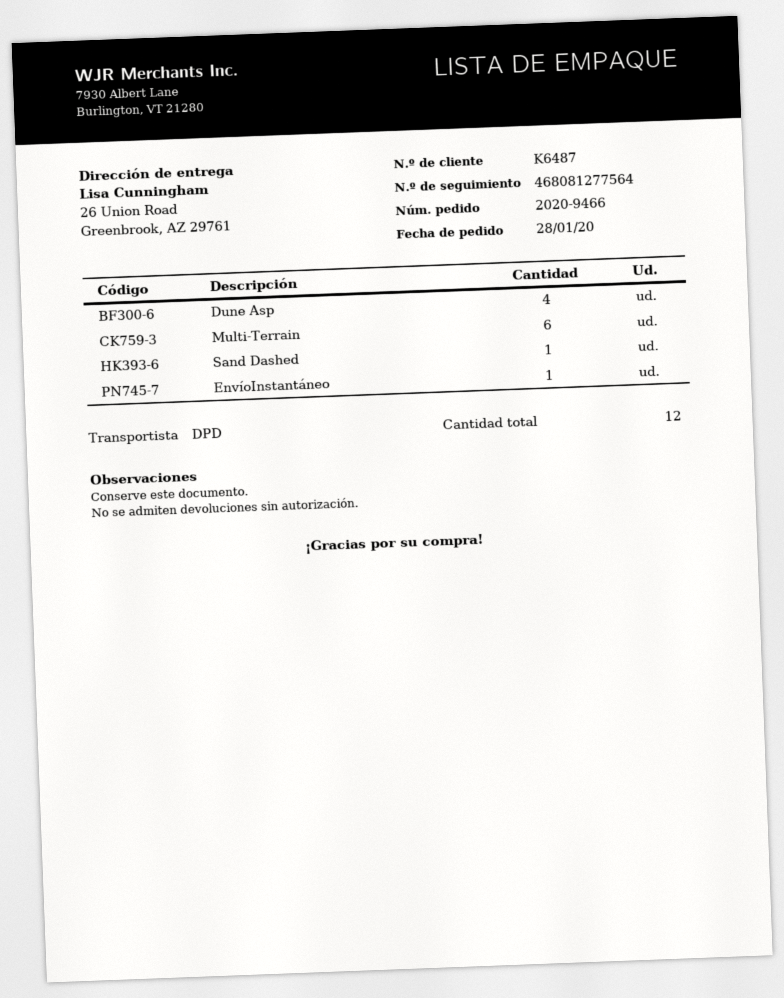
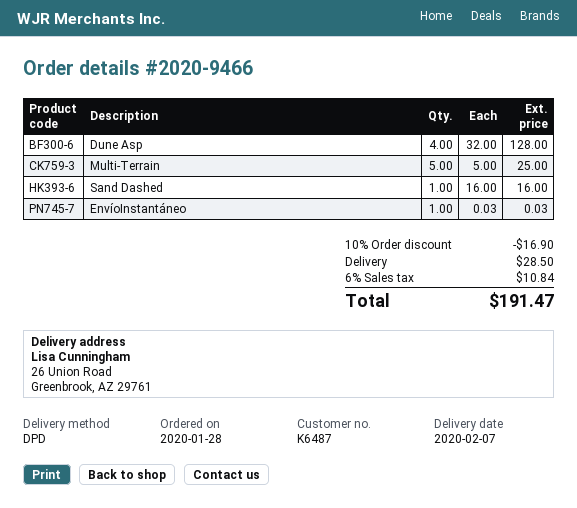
Multi-Terrain: 6 -> 5

